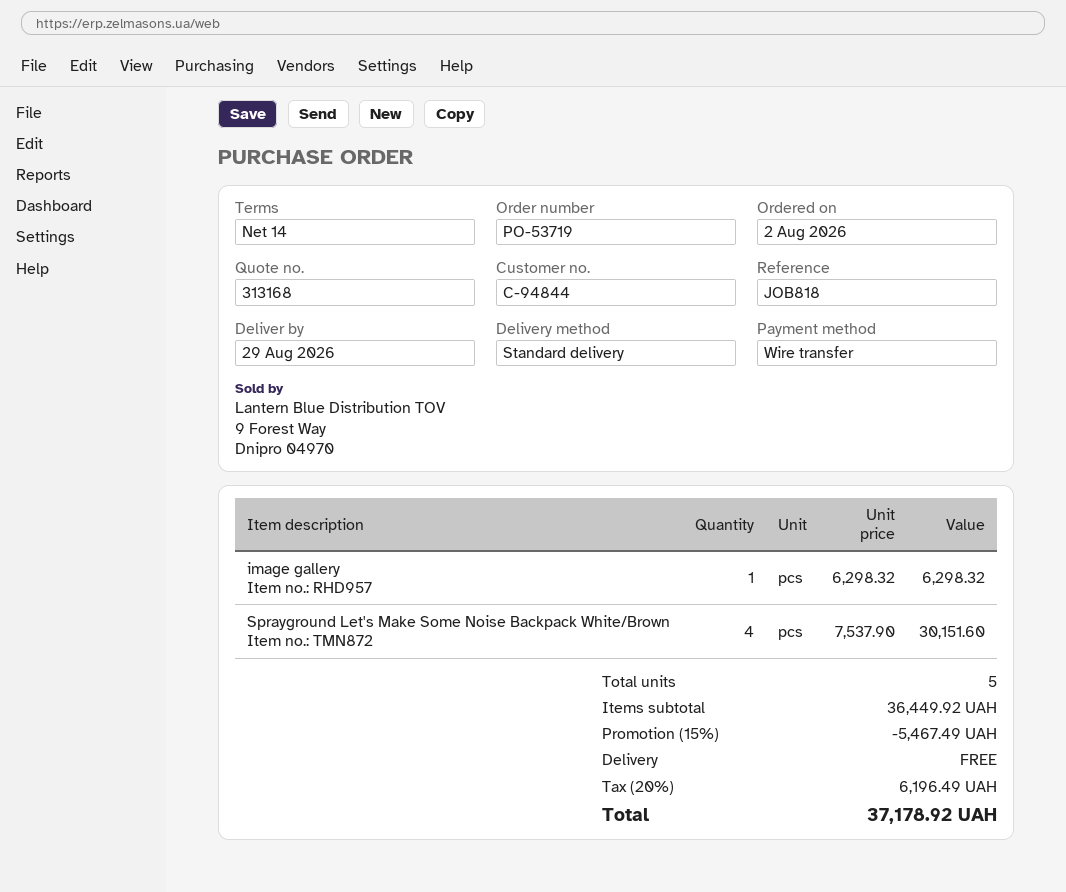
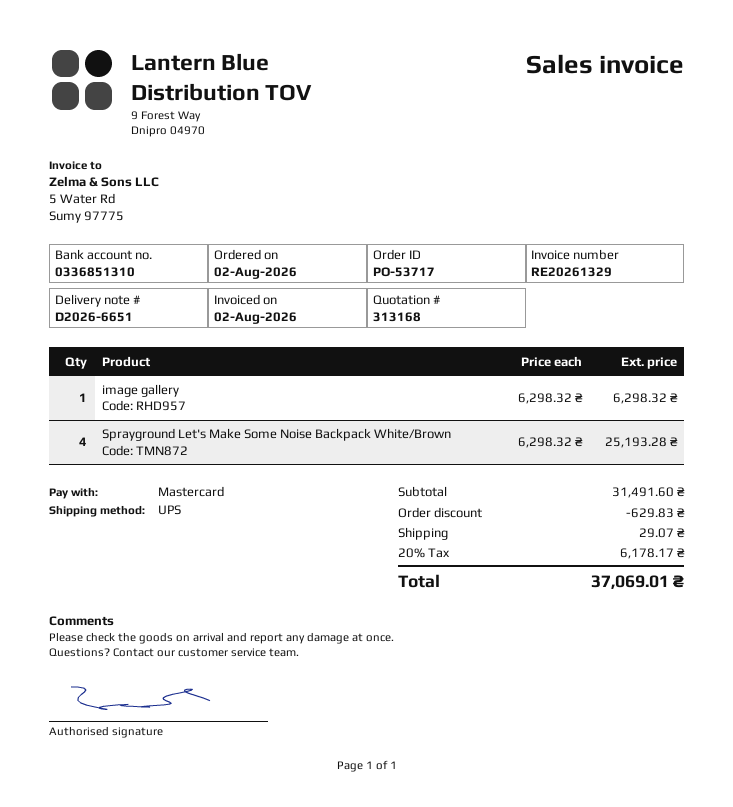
order number: PO-53719 -> PO-53717
payment method: bank transfer -> Mastercard
shipping method: standard -> UPS
Sprayground Let's Make Some Noise Backpack White/Brown: 4 x 7537.90 = 30151.60 -> 4 x 6298.32 = 25193.28
subtotal: 36449.92 -> 31491.60
discount: 5467.49 -> 629.83
shipping: 0.00 -> 29.07
tax: 20% = 6196.49 -> 20% = 6178.17
total: 37178.92 -> 37069.01

